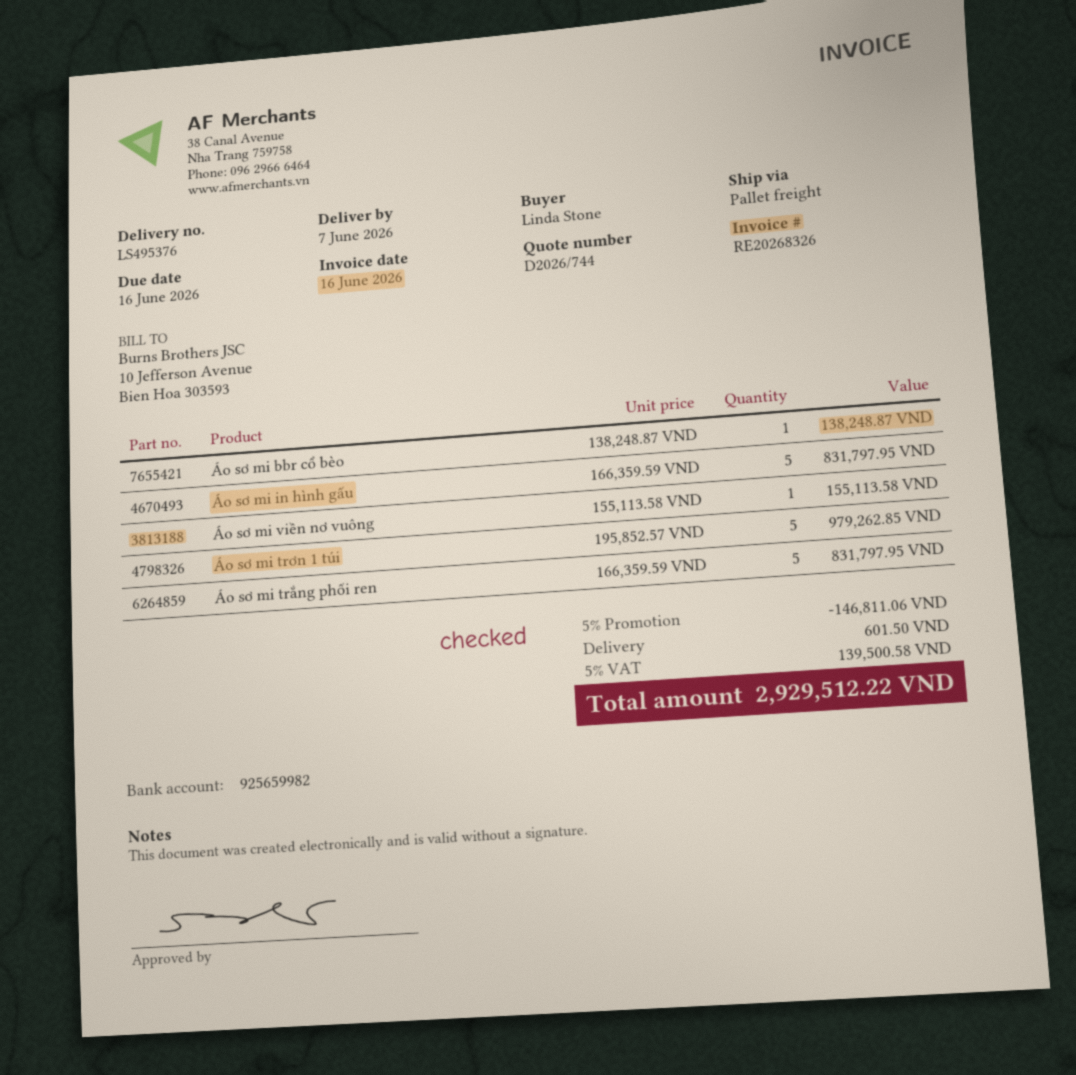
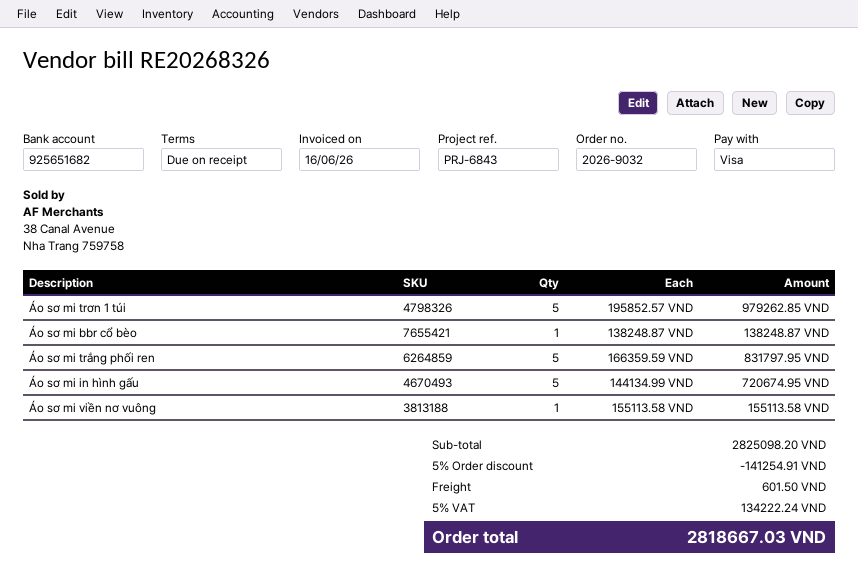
bank account: 925659982 -> 925651682
Áo sơ mi in hình gấu: 5 x 166359.59 = 831797.95 -> 5 x 144134.99 = 720674.95
discount: 5% = 146811.06 -> 5% = 141254.91
tax: 5% = 139500.58 -> 5% = 134222.24
total: 2929512.22 -> 2818667.03

